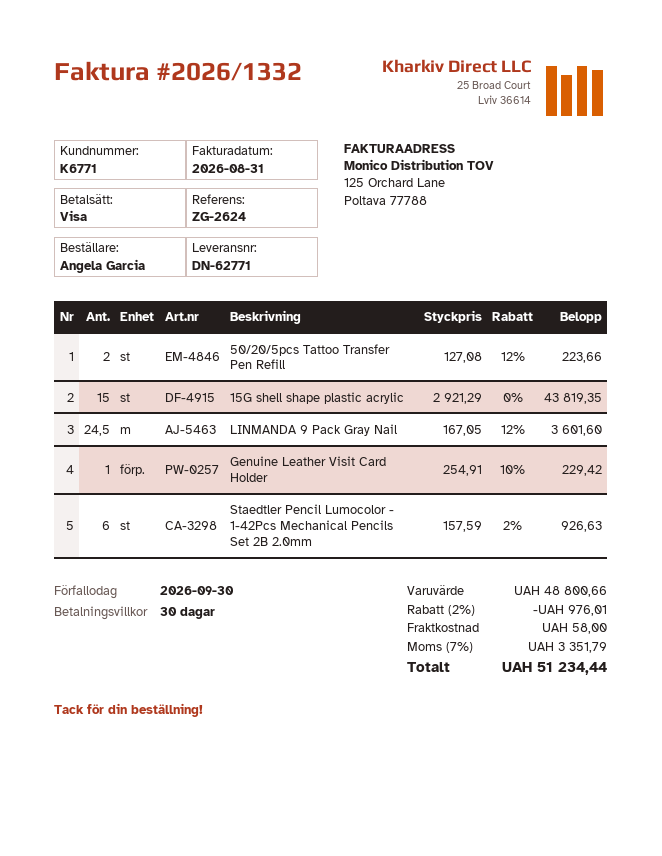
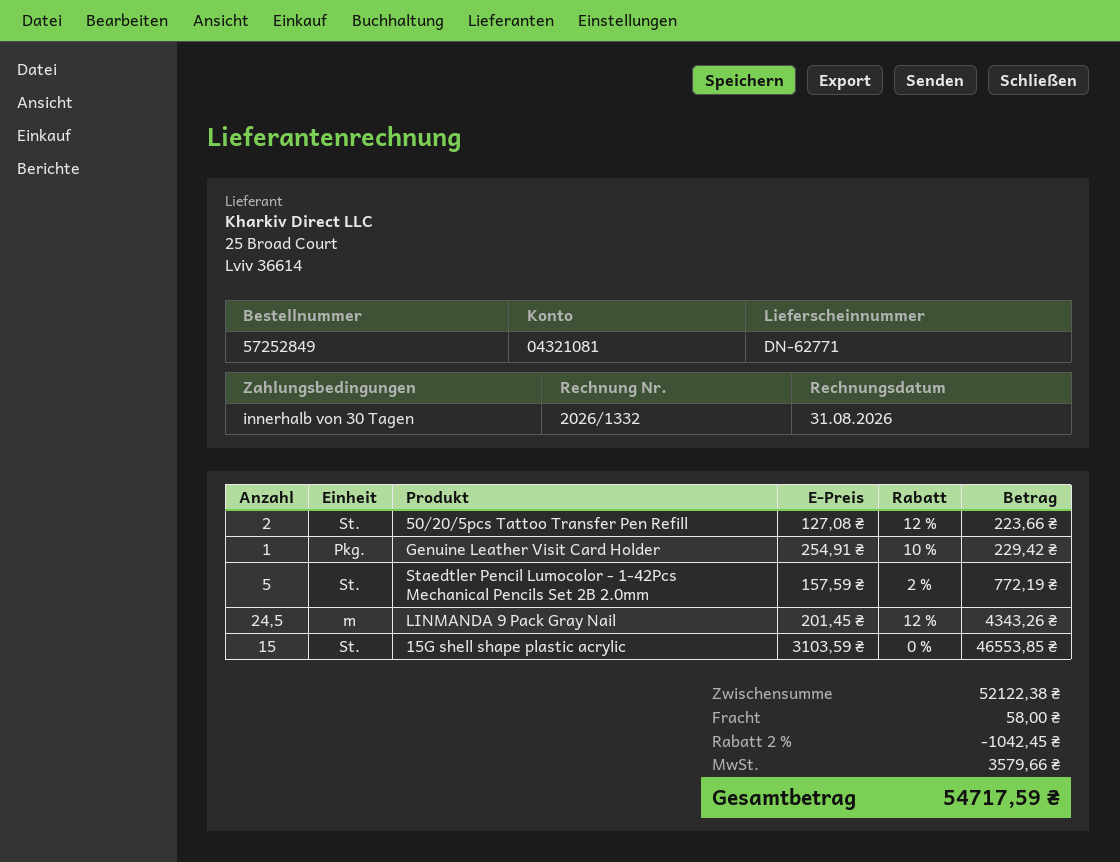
15G shell shape plastic acrylic: 15 x 2921.29 = 43819.35 -> 15 x 3103.59 = 46553.85
LINMANDA 9 Pack Gray Nail: 24.5 x 167.05 - 12% = 3601.60 -> 24.5 x 201.45 - 12% = 4343.26
Staedtler Pencil Lumocolor - 1-42Pcs Mechanical Pencils Set 2B 2.0mm: 6 x 157.59 - 2% = 926.63 -> 5 x 157.59 - 2% = 772.19
subtotal: 48800.66 -> 52122.38
discount: 2% = 976.01 -> 2% = 1042.45
tax: 3351.79 -> 3579.66
total: 51234.44 -> 54717.59

